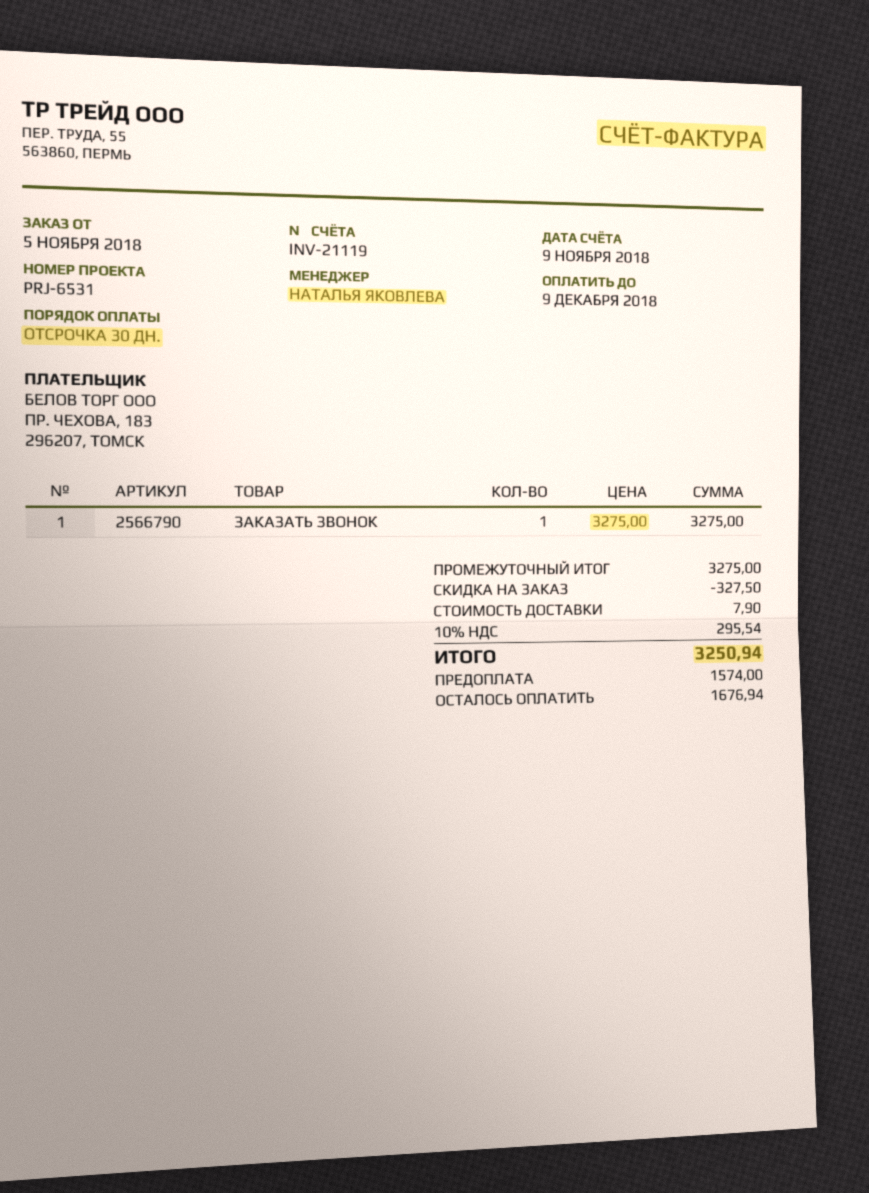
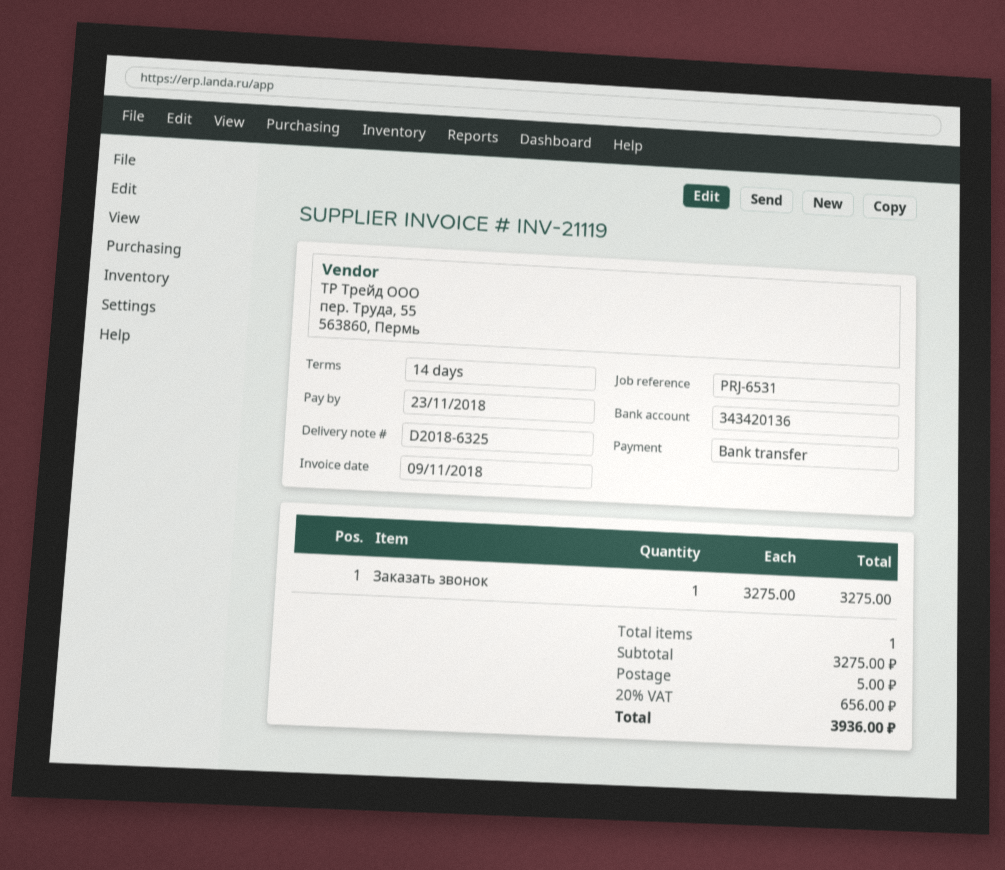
payment terms: 30 days -> 14 days
due date: 2018-12-09 -> 2018-11-23
discount: 327.50 -> none
shipping: 7.90 -> 5.00
tax: 10% = 295.54 -> 20% = 656.00
total: 3250.94 -> 3936.00

